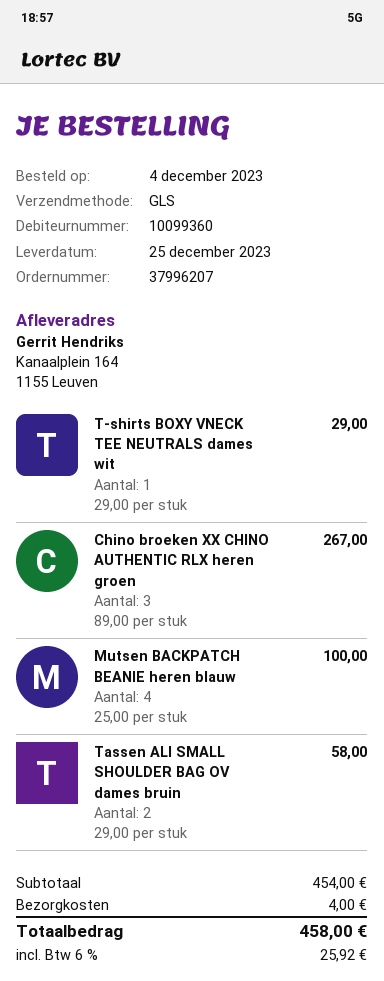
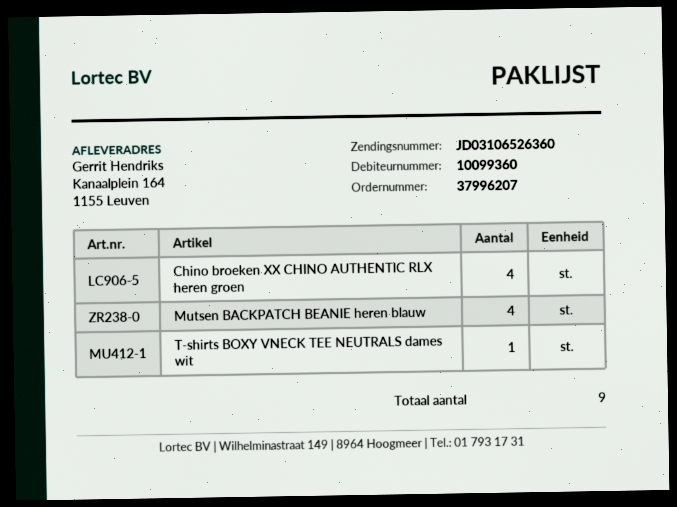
Chino broeken XX CHINO AUTHENTIC RLX heren groen: 3 -> 4
Tassen ALI SMALL SHOULDER BAG OV dames bruin: 2 -> none

